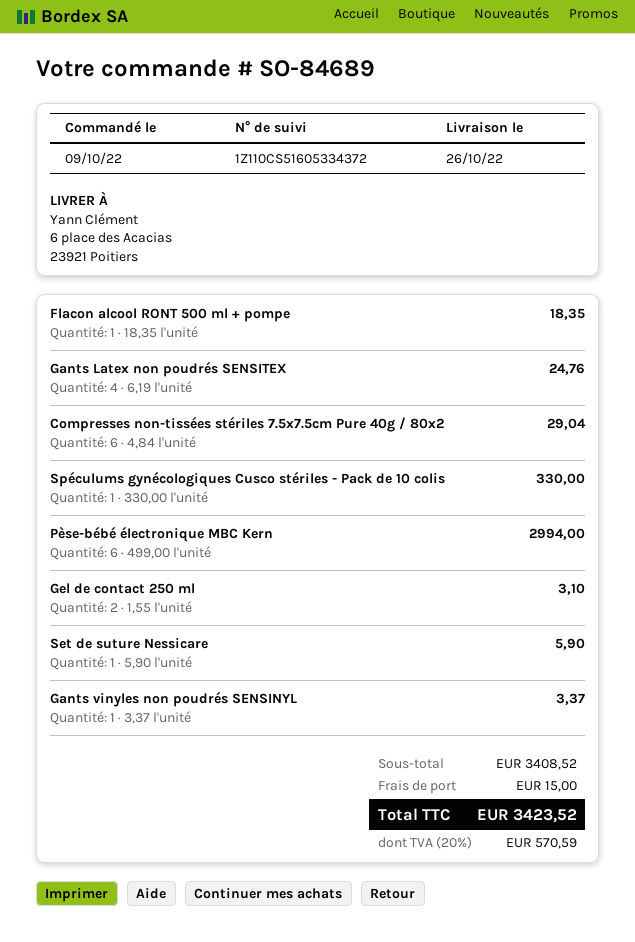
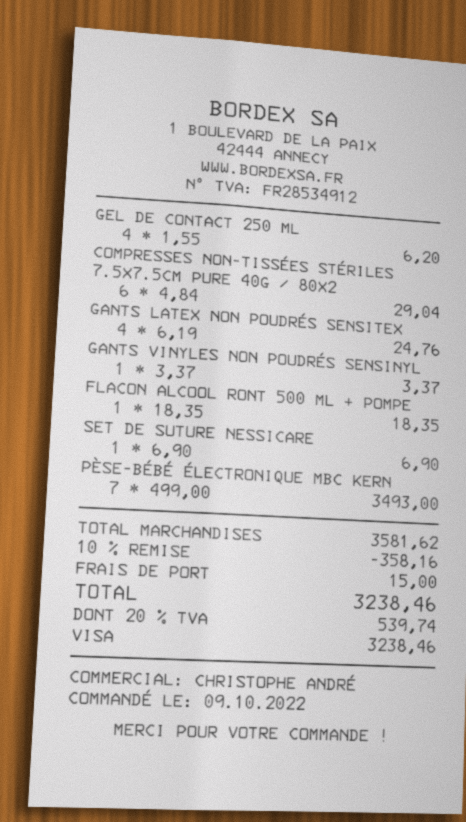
Spéculums gynécologiques Cusco stériles - Pack de 10 colis: 1 x 330.00 = 330.00 -> none
Pèse-bébé électronique MBC Kern: 6 x 499.00 = 2994.00 -> 7 x 499.00 = 3493.00
Gel de contact 250 ml: 2 x 1.55 = 3.10 -> 4 x 1.55 = 6.20
Set de suture Nessicare: 1 x 5.90 = 5.90 -> 1 x 6.90 = 6.90
subtotal: 3408.52 -> 3581.62
discount: none -> 10% = 358.16
tax: 20% = 570.59 -> 20% = 539.74
total: 3423.52 -> 3238.46

